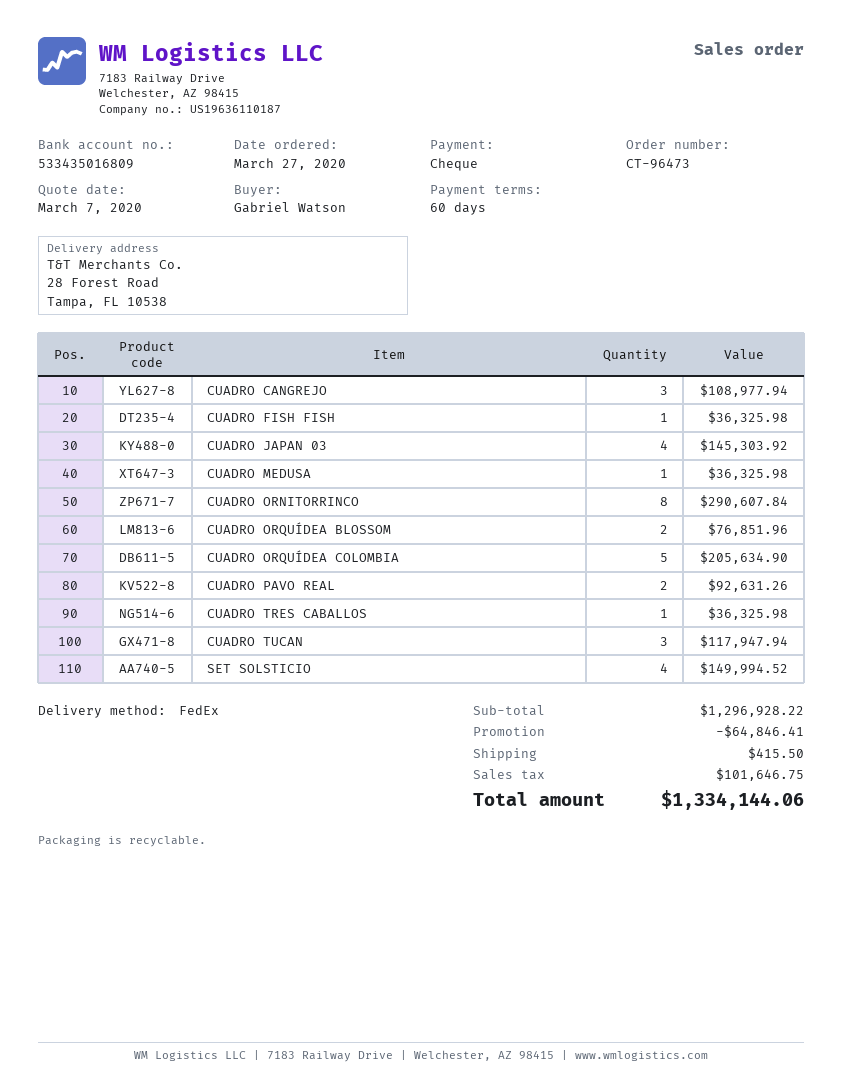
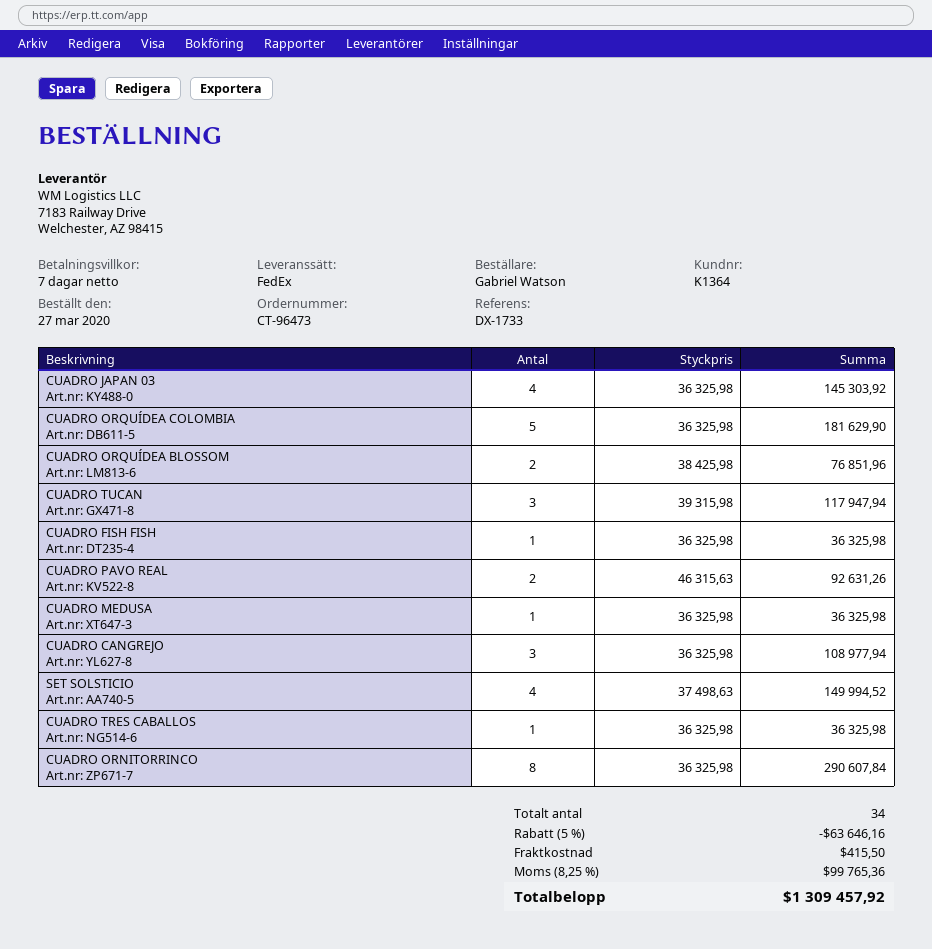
payment terms: 60 days -> 7 days
CUADRO ORQUÍDEA COLOMBIA: 5 for 205634.90 -> 5 for 181629.90
discount: 64846.41 -> 63646.16
tax: 101646.75 -> 99765.36
total: 1334144.06 -> 1309457.92

